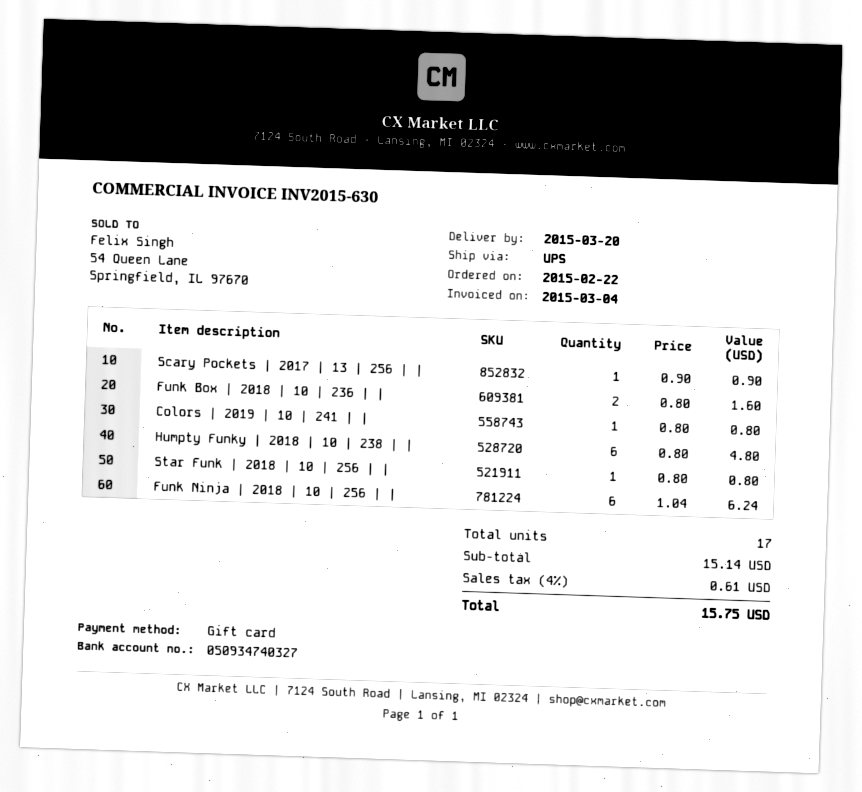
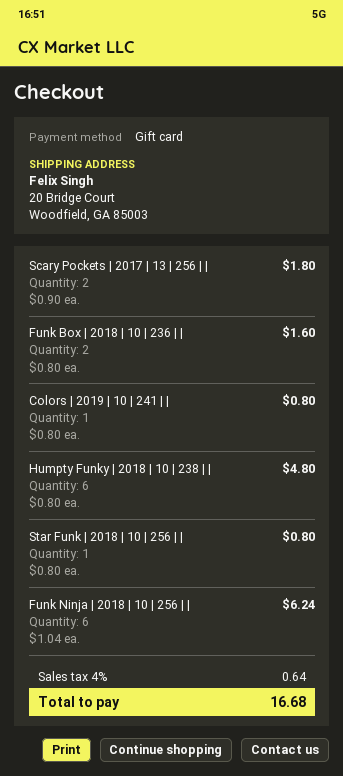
Scary Pockets | 2017 | 13 | 256 | |: 1 x 0.90 = 0.90 -> 2 x 0.90 = 1.80
tax: 4% = 0.61 -> 4% = 0.64
total: 15.75 -> 16.68

